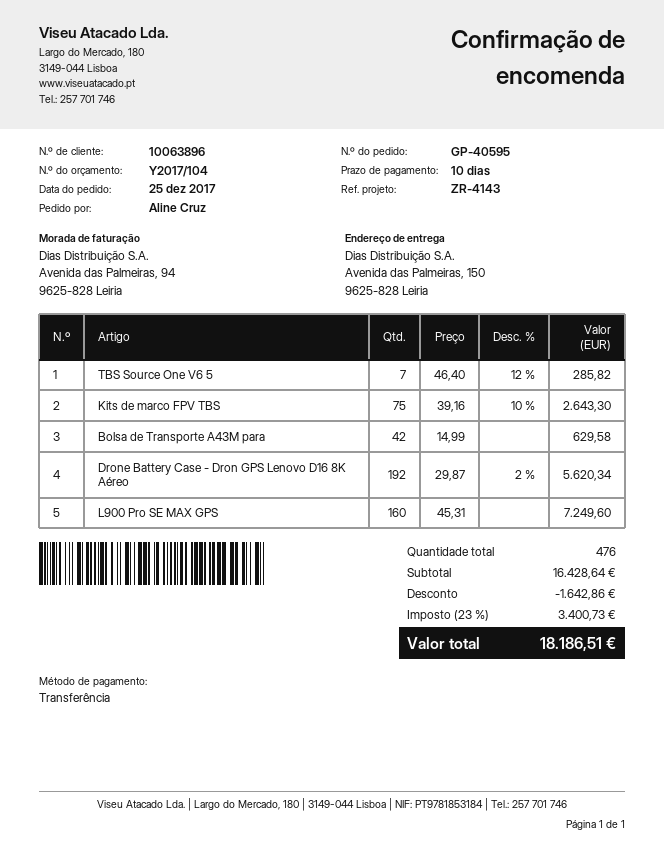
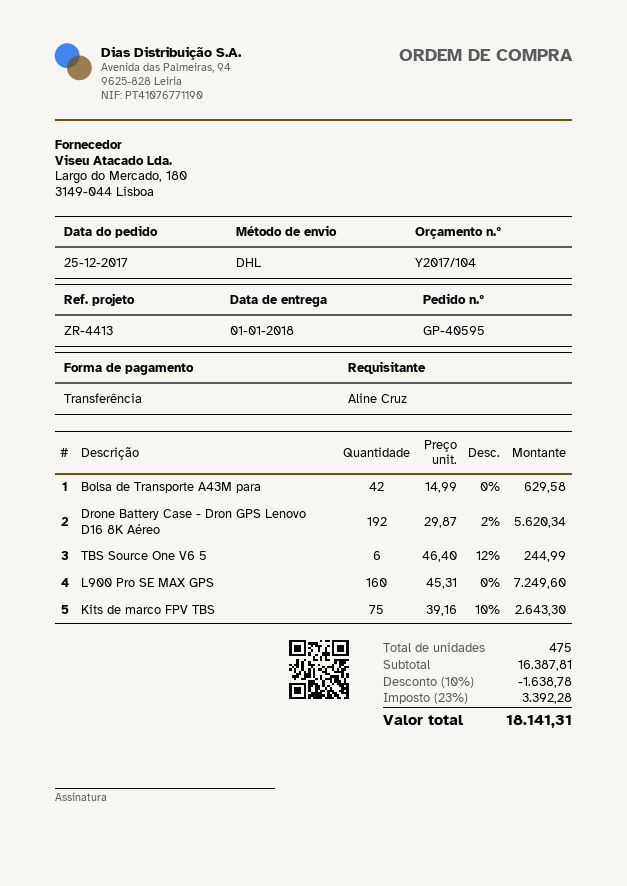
reference: ZR-4143 -> ZR-4413
TBS Source One V6 5: 7 x 46.40 - 12% = 285.82 -> 6 x 46.40 - 12% = 244.99
total quantity: 476 -> 475
subtotal: 16428.64 -> 16387.81
discount: 1642.86 -> 1638.78
tax: 23% = 3400.73 -> 23% = 3392.28
total: 18186.51 -> 18141.31

